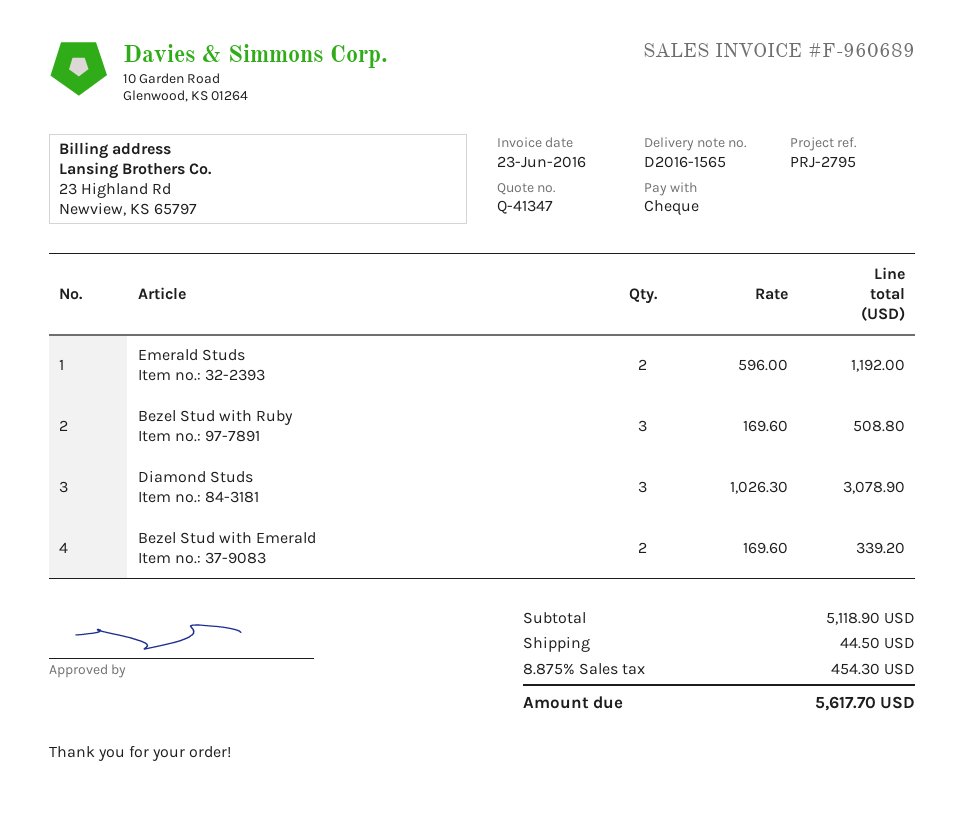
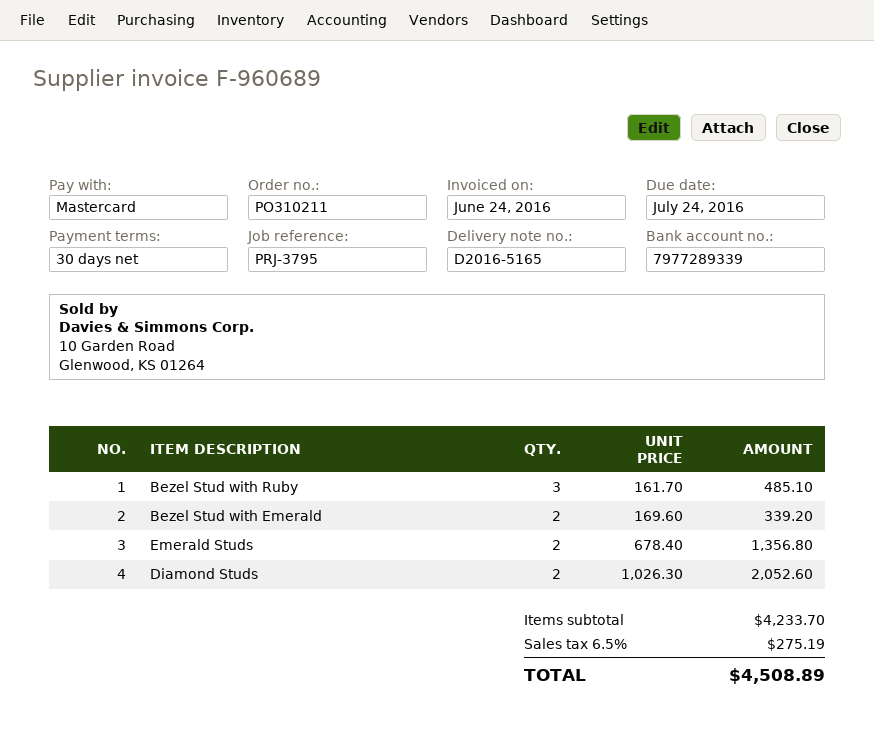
delivery note number: D2016-1565 -> D2016-5165
invoice date: 2016-06-23 -> 2016-06-24
reference: PRJ-2795 -> PRJ-3795
payment method: cheque -> Mastercard
Emerald Studs: 2 x 596.00 = 1192.00 -> 2 x 678.40 = 1356.80
Bezel Stud with Ruby: 3 x 169.60 = 508.80 -> 3 x 161.70 = 485.10
Diamond Studs: 3 x 1026.30 = 3078.90 -> 2 x 1026.30 = 2052.60
subtotal: 5118.90 -> 4233.70
shipping: 44.50 -> none
tax: 8.875% = 454.30 -> 6.5% = 275.19
total: 5617.70 -> 4508.89

